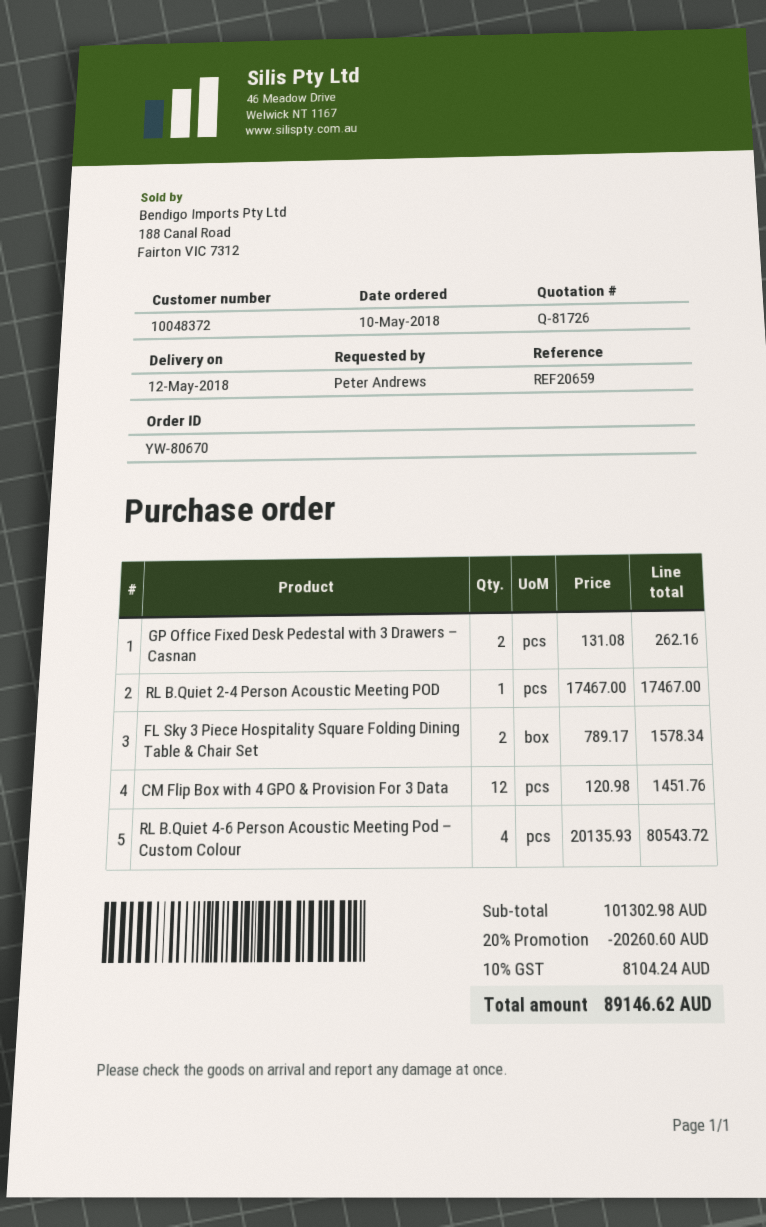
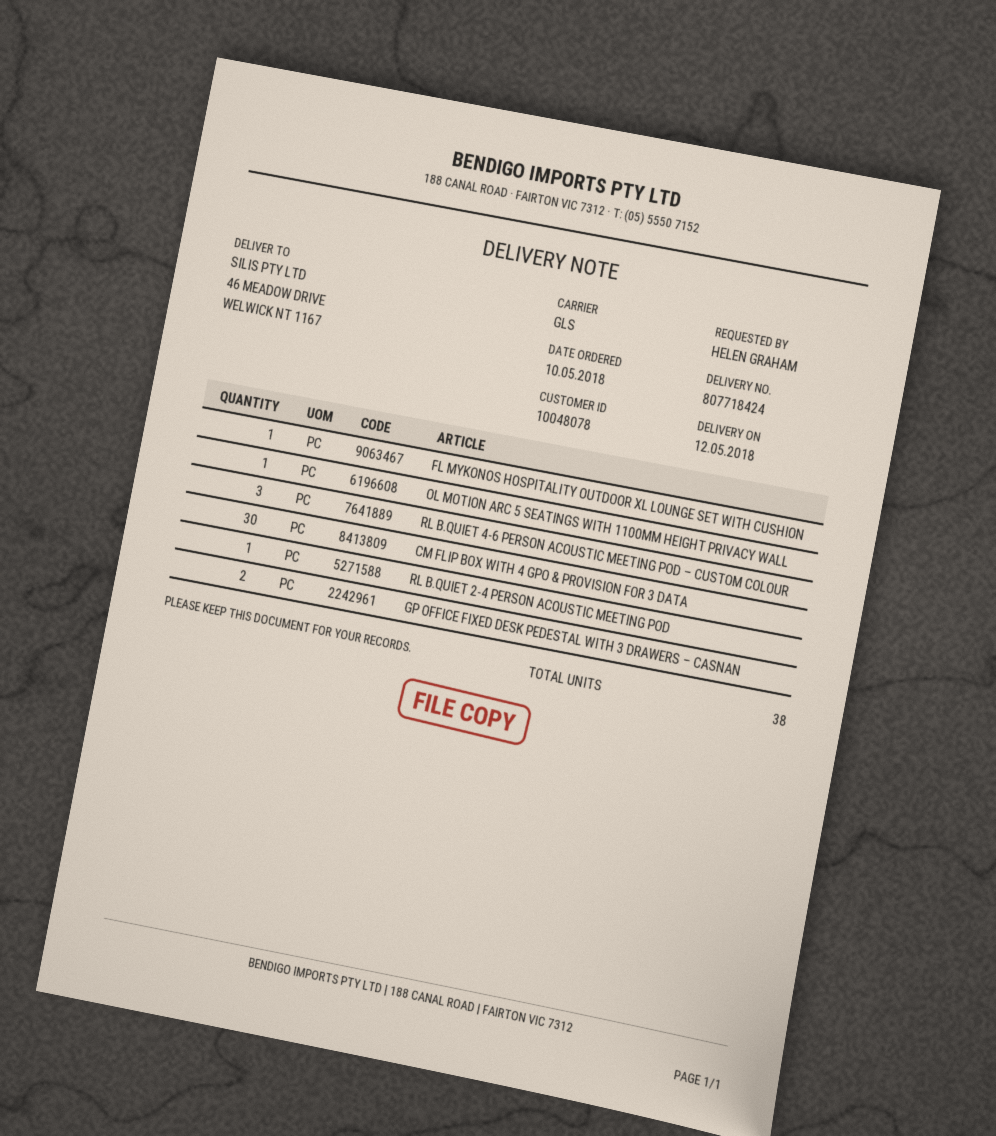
customer number: 10048372 -> 10048078
ordered by: Peter Andrews -> HELEN GRAHAM
FL Sky 3 Piece Hospitality Square Folding Dining Table & Chair Set: 2 -> none
CM Flip Box with 4 GPO & Provision For 3 Data: 12 -> 30
RL B.Quiet 4-6 Person Acoustic Meeting Pod – Custom Colour: 4 -> 3
FL MYKONOS HOSPITALITY OUTDOOR XL LOUNGE SET WITH CUSHION: none -> 1
OL MOTION ARC 5 SEATINGS WITH 1100MM HEIGHT PRIVACY WALL: none -> 1

